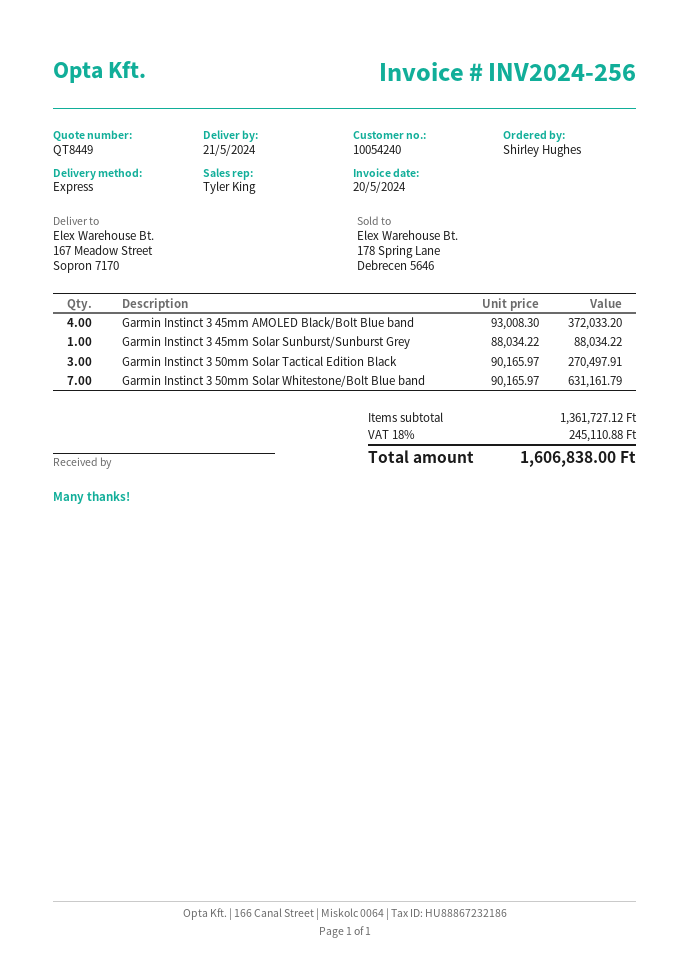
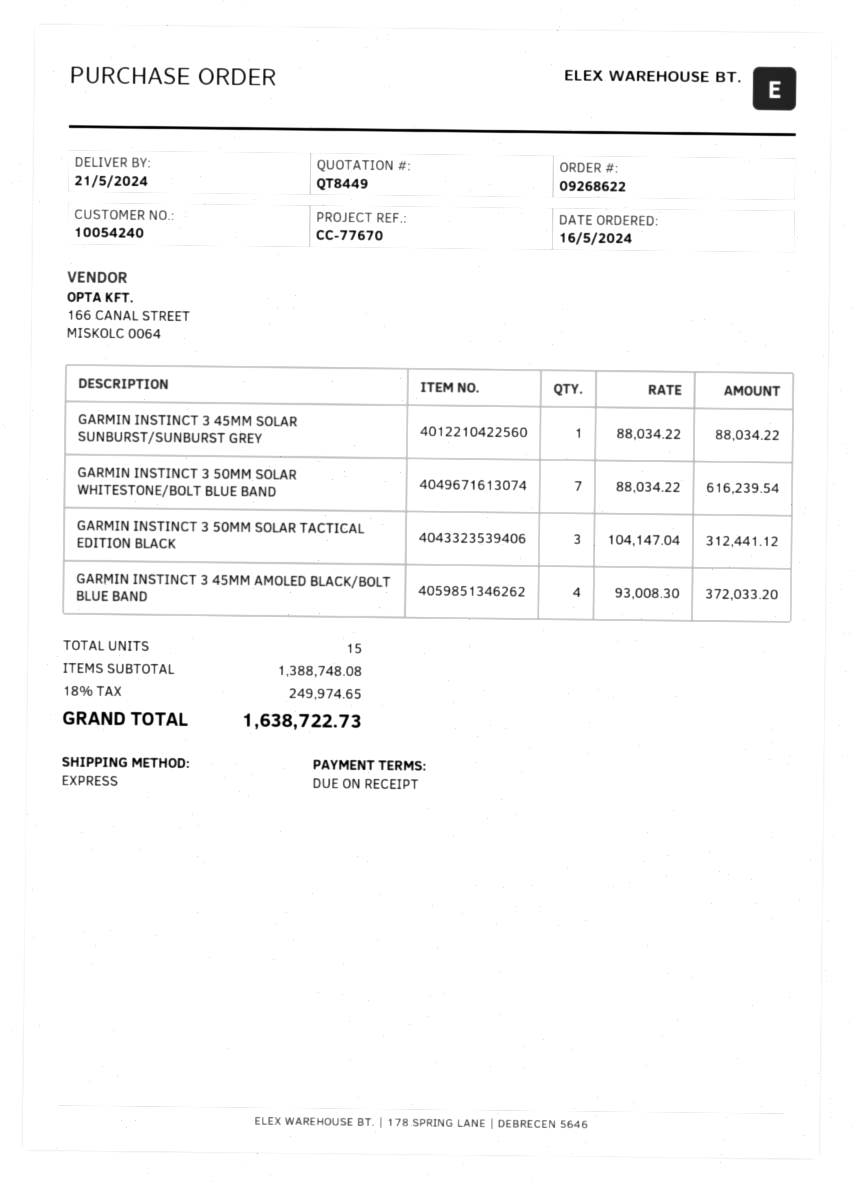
Garmin Instinct 3 50mm Solar Tactical Edition Black: 3 x 90165.97 = 270497.91 -> 3 x 104147.04 = 312441.12
Garmin Instinct 3 50mm Solar Whitestone/Bolt Blue band: 7 x 90165.97 = 631161.79 -> 7 x 88034.22 = 616239.54
subtotal: 1361727.12 -> 1388748.08
tax: 18% = 245110.88 -> 18% = 249974.65
total: 1606838.00 -> 1638722.73

